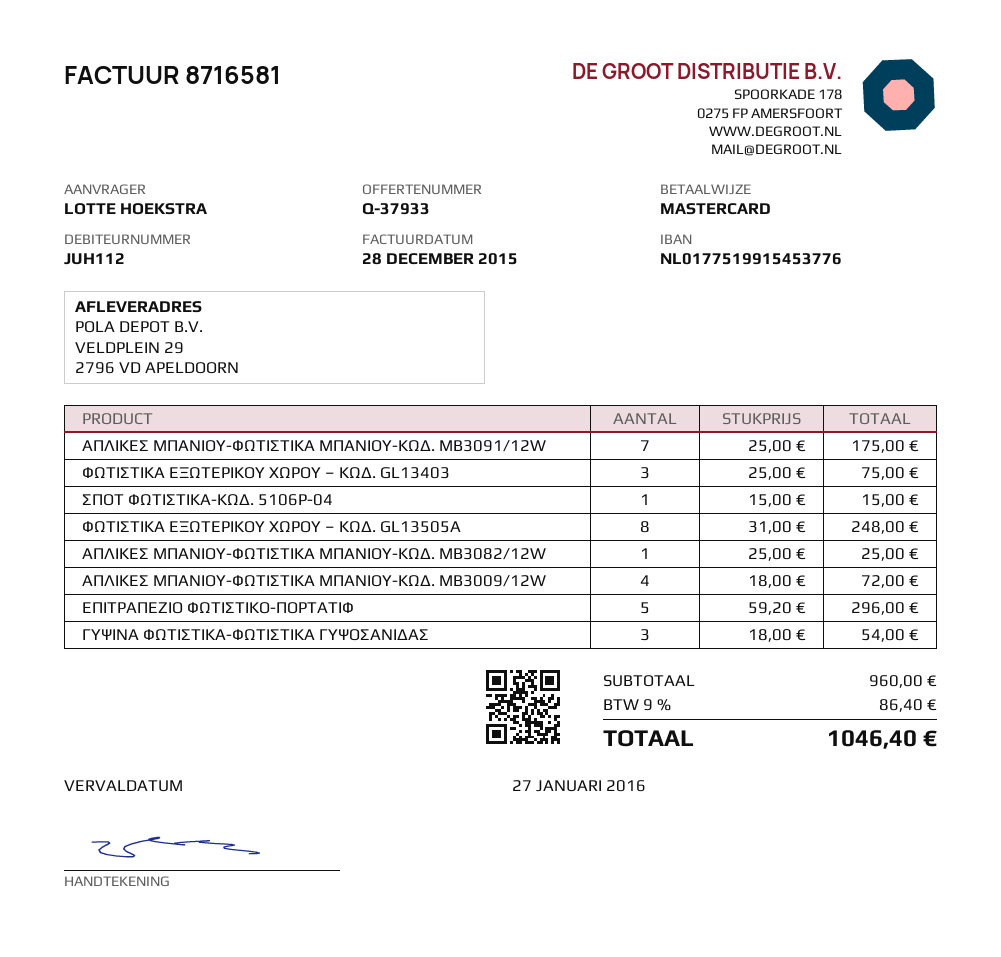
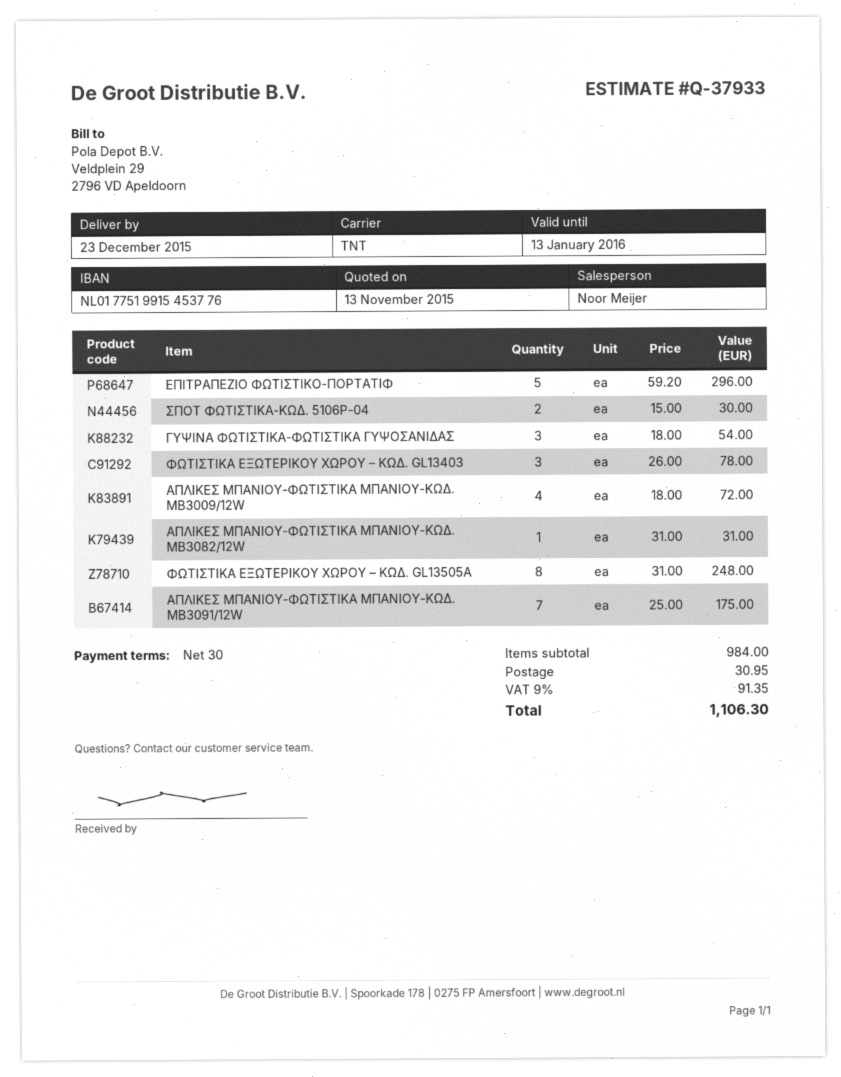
ΦΩΤΙΣΤΙΚΑ ΕΞΩΤΕΡΙΚΟΥ ΧΩΡΟΥ – ΚΩΔ. GL13403: 3 x 25.00 = 75.00 -> 3 x 26.00 = 78.00
ΣΠΟΤ ΦΩΤΙΣΤΙΚΑ-ΚΩΔ. 5106P-04: 1 x 15.00 = 15.00 -> 2 x 15.00 = 30.00
ΑΠΛΙΚΕΣ ΜΠΑΝΙΟΥ-ΦΩΤΙΣΤΙΚΑ ΜΠΑΝΙΟΥ-ΚΩΔ. MB3082/12W: 1 x 25.00 = 25.00 -> 1 x 31.00 = 31.00
subtotal: 960.00 -> 984.00
shipping: none -> 30.95
tax: 9% = 86.40 -> 9% = 91.35
total: 1046.40 -> 1106.30

